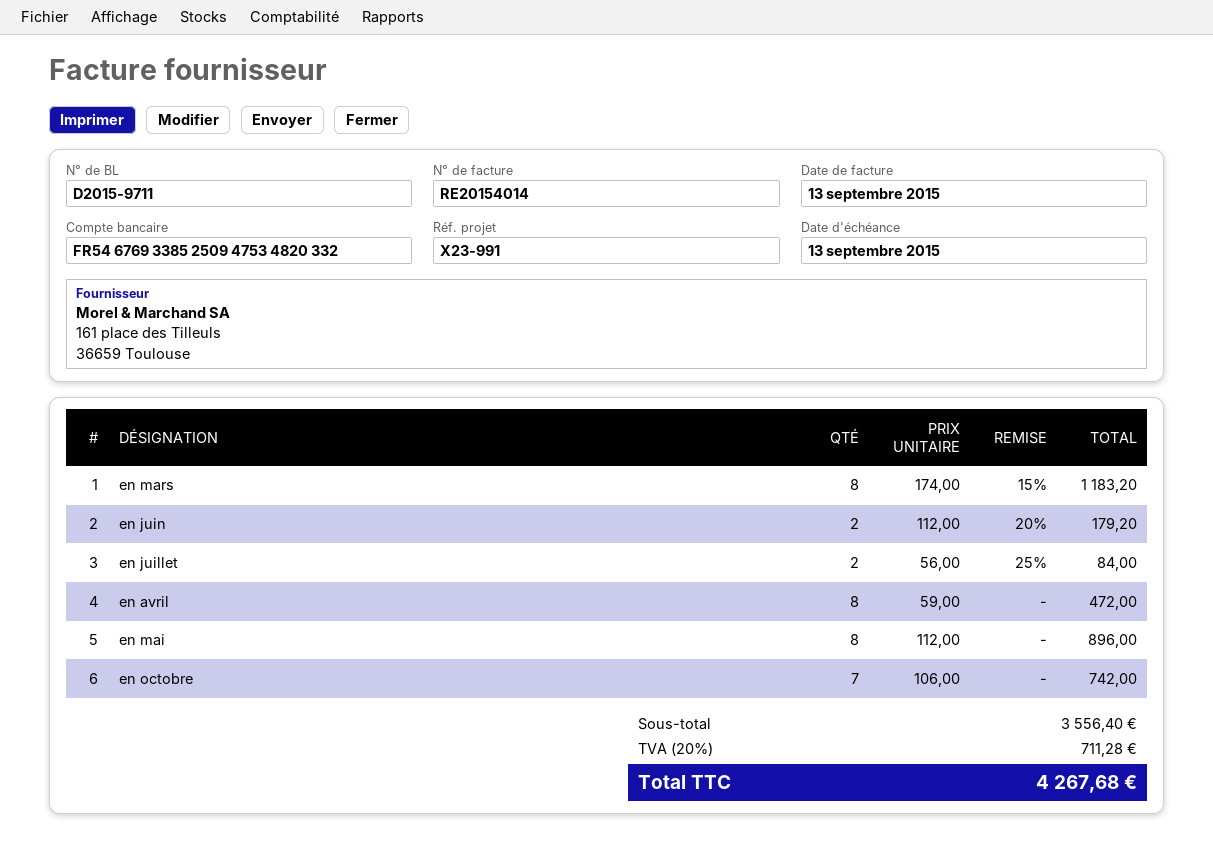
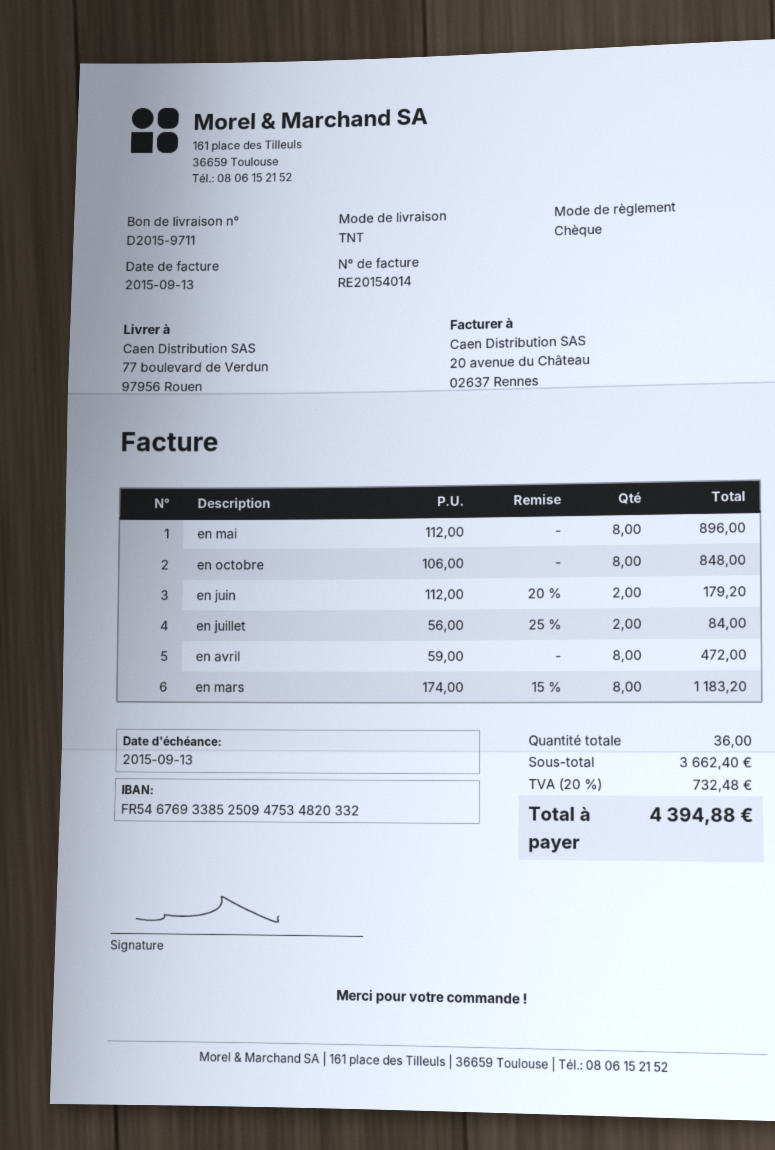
en octobre: 7 x 106.00 = 742.00 -> 8 x 106.00 = 848.00
subtotal: 3556.40 -> 3662.40
tax: 20% = 711.28 -> 20% = 732.48
total: 4267.68 -> 4394.88

